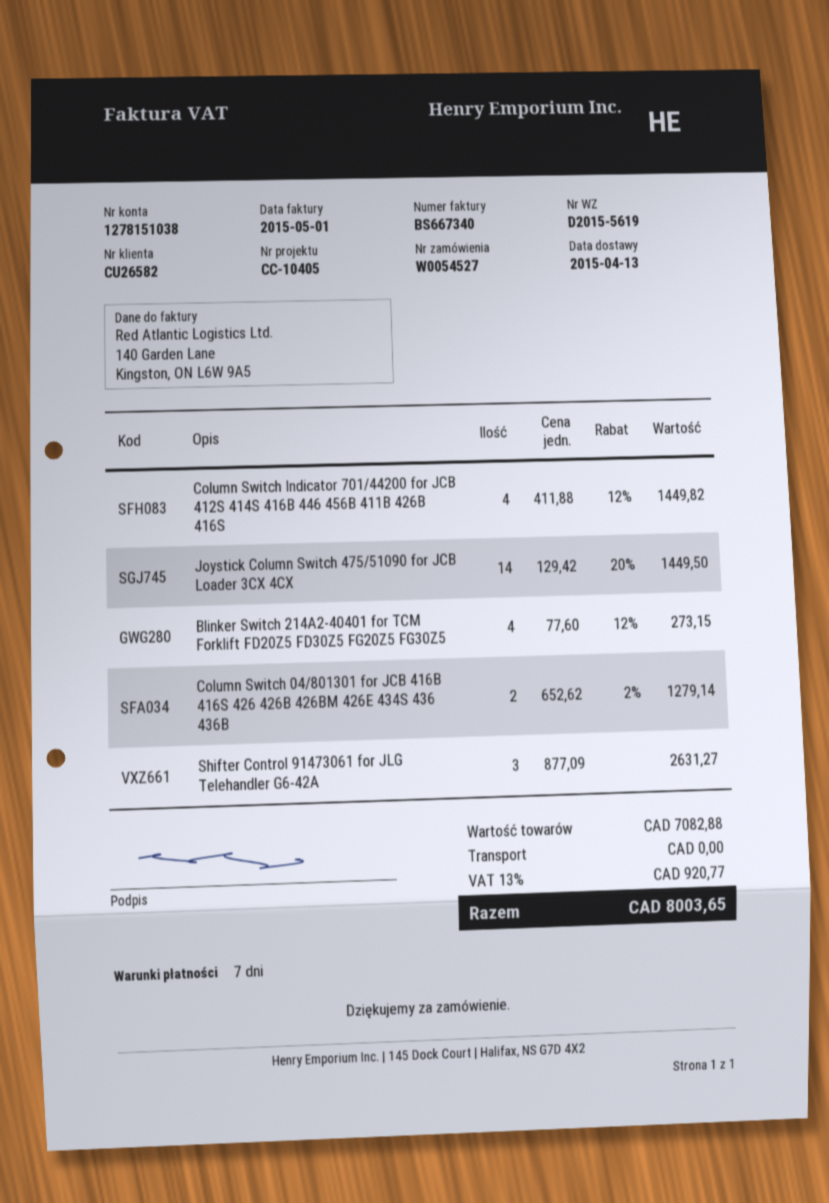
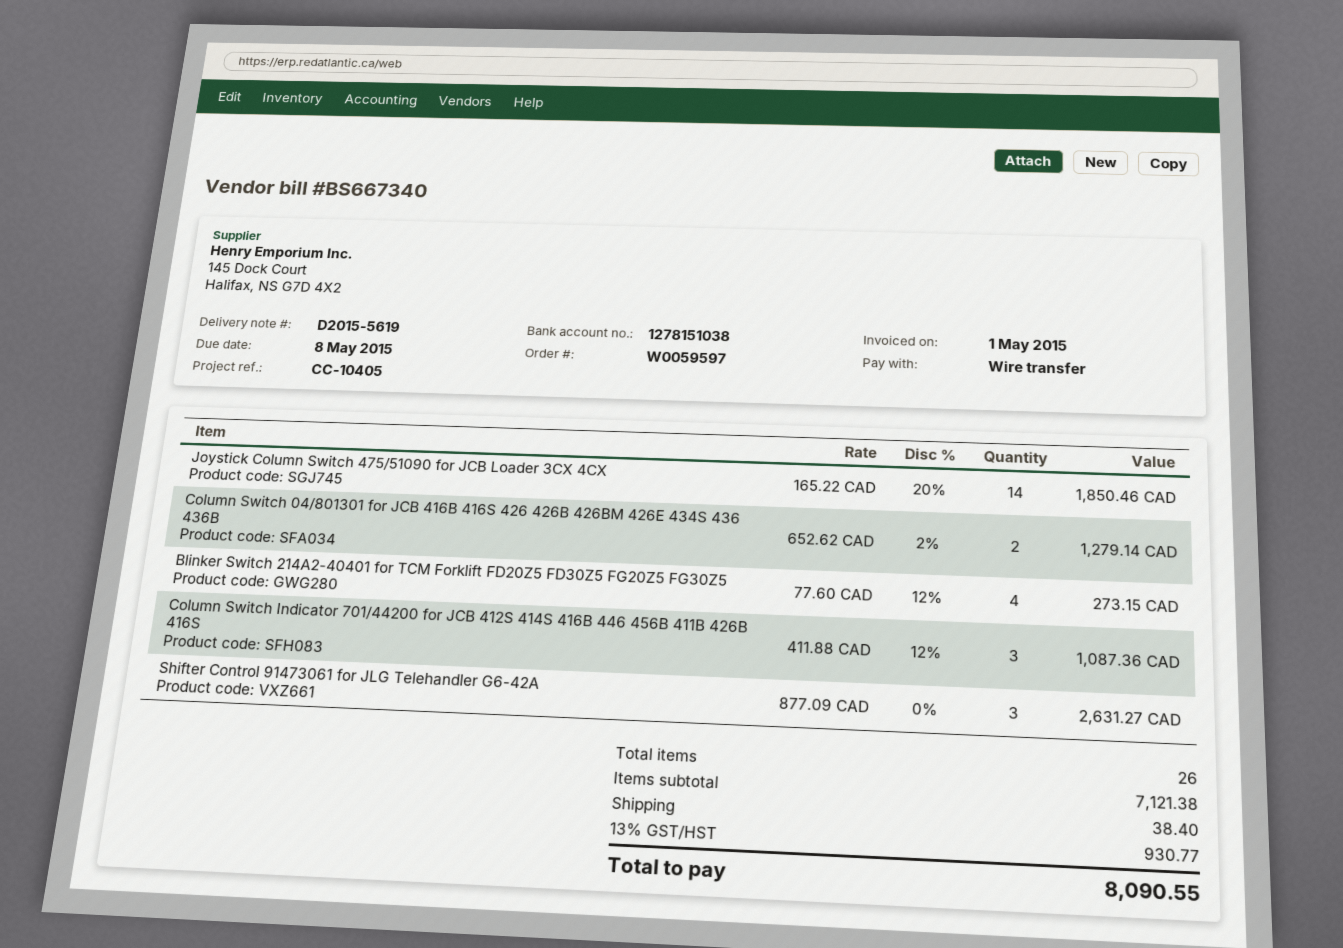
order number: W0054527 -> W0059597
Column Switch Indicator 701/44200 for JCB 412S 414S 416B 446 456B 411B 426B 416S: 4 x 411.88 - 12% = 1449.82 -> 3 x 411.88 - 12% = 1087.36
Joystick Column Switch 475/51090 for JCB Loader 3CX 4CX: 14 x 129.42 - 20% = 1449.50 -> 14 x 165.22 - 20% = 1850.46
subtotal: 7082.88 -> 7121.38
shipping: 0.00 -> 38.40
tax: 13% = 920.77 -> 13% = 930.77
total: 8003.65 -> 8090.55

